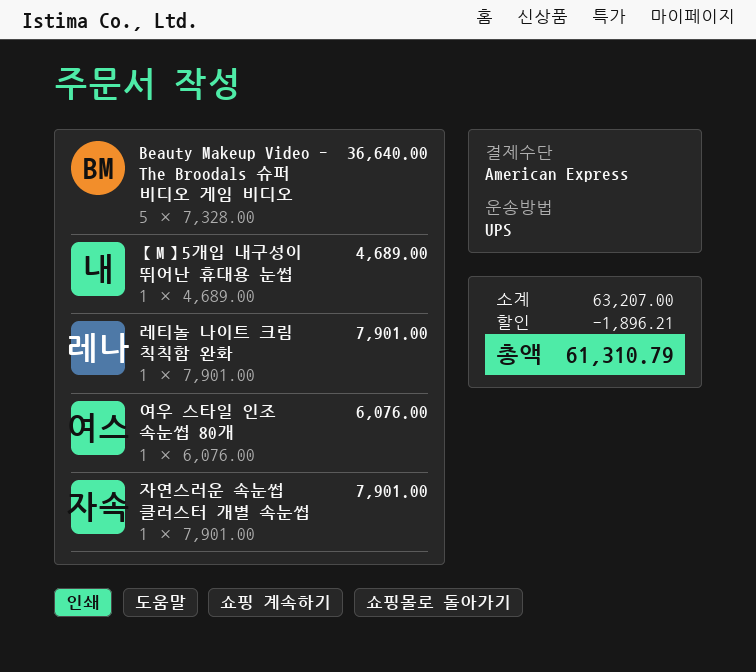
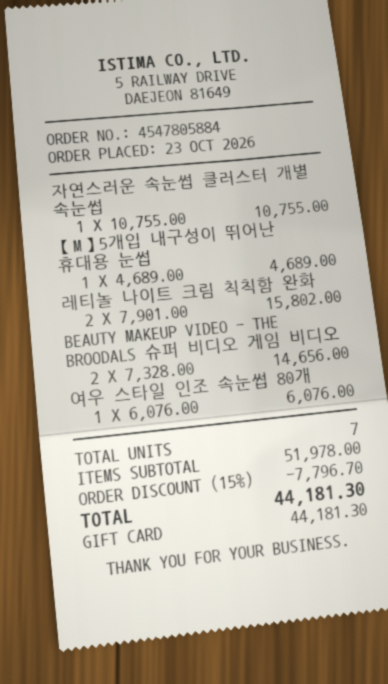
payment method: American Express -> gift card
Beauty Makeup Video - The Broodals 슈퍼 비디오 게임 비디오: 5 x 7328.00 = 36640.00 -> 2 x 7328.00 = 14656.00
레티놀 나이트 크림 칙칙함 완화: 1 x 7901.00 = 7901.00 -> 2 x 7901.00 = 15802.00
자연스러운 속눈썹 클러스터 개별 속눈썹: 1 x 7901.00 = 7901.00 -> 1 x 10755.00 = 10755.00
subtotal: 63207.00 -> 51978.00
discount: 1896.21 -> 7796.70
total: 61310.79 -> 44181.30

